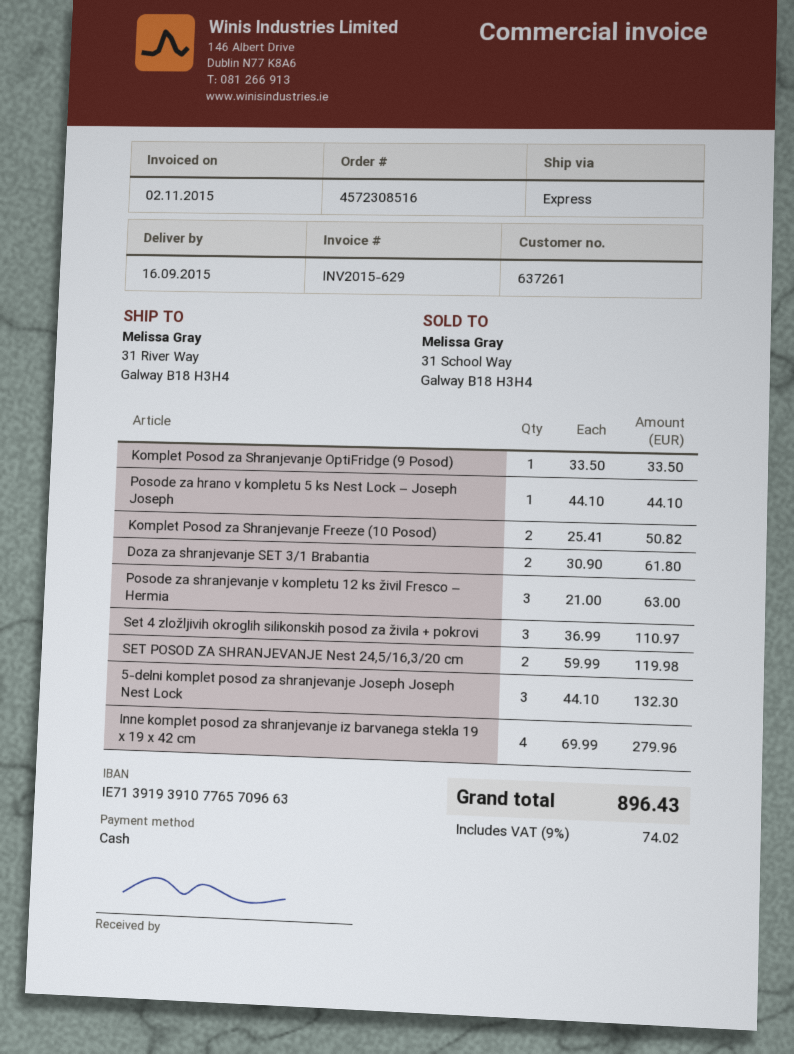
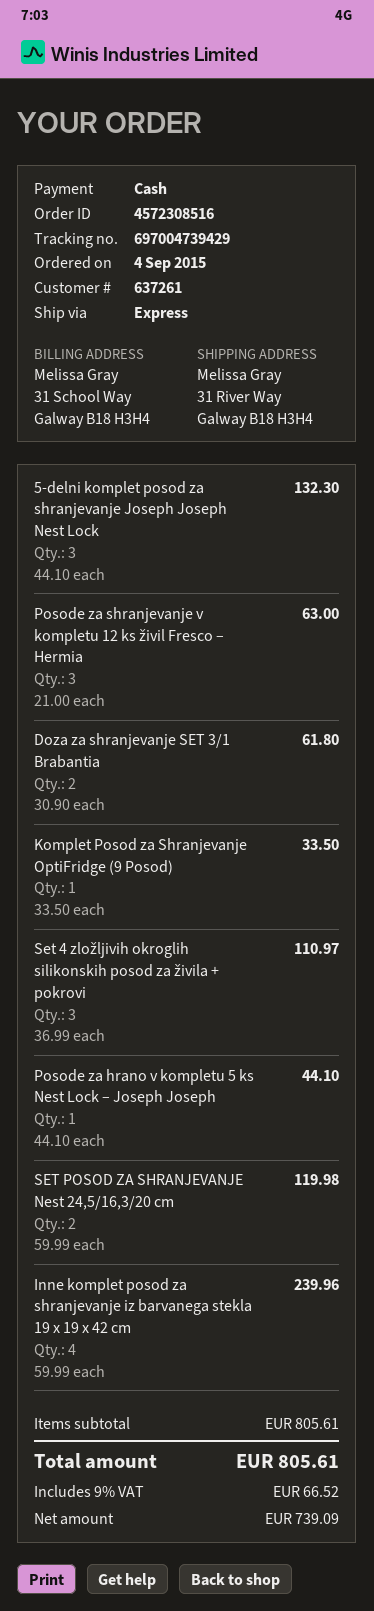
Komplet Posod za Shranjevanje Freeze (10 Posod): 2 x 25.41 = 50.82 -> none
Inne komplet posod za shranjevanje iz barvanega stekla 19 x 19 x 42 cm: 4 x 69.99 = 279.96 -> 4 x 59.99 = 239.96
tax: 9% = 74.02 -> 9% = 66.52
total: 896.43 -> 805.61

